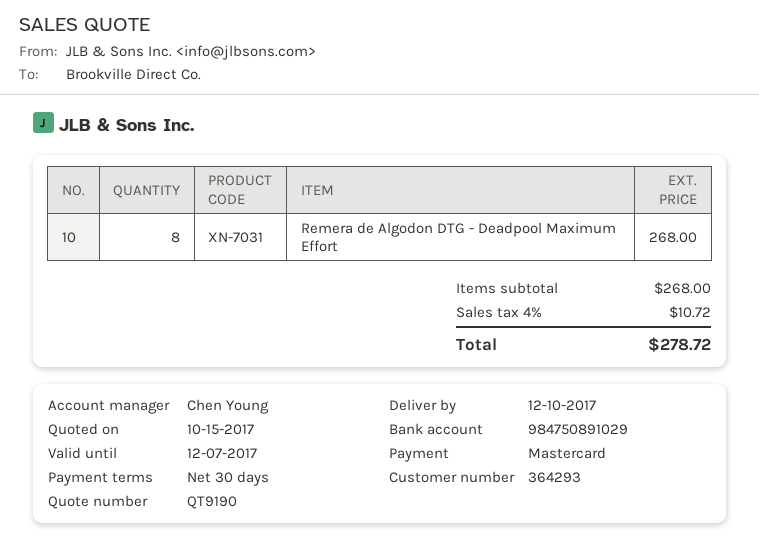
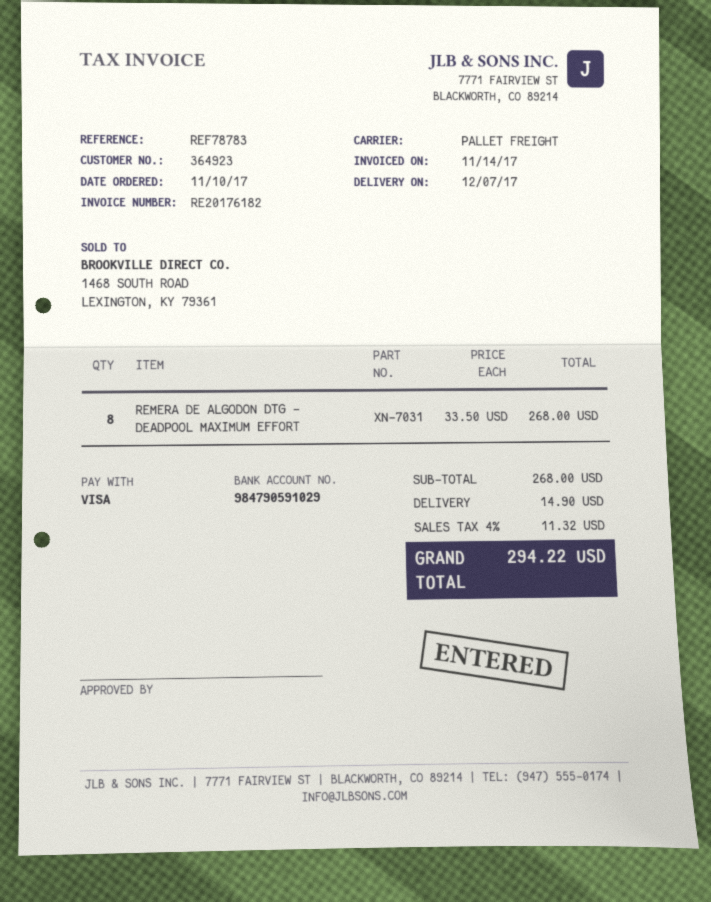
delivery date: 2017-12-10 -> 2017-12-07
customer number: 364293 -> 364923
payment method: Mastercard -> Visa
bank account: 984750891029 -> 984790591029
shipping: none -> 14.90
tax: 4% = 10.72 -> 4% = 11.32
total: 278.72 -> 294.22

